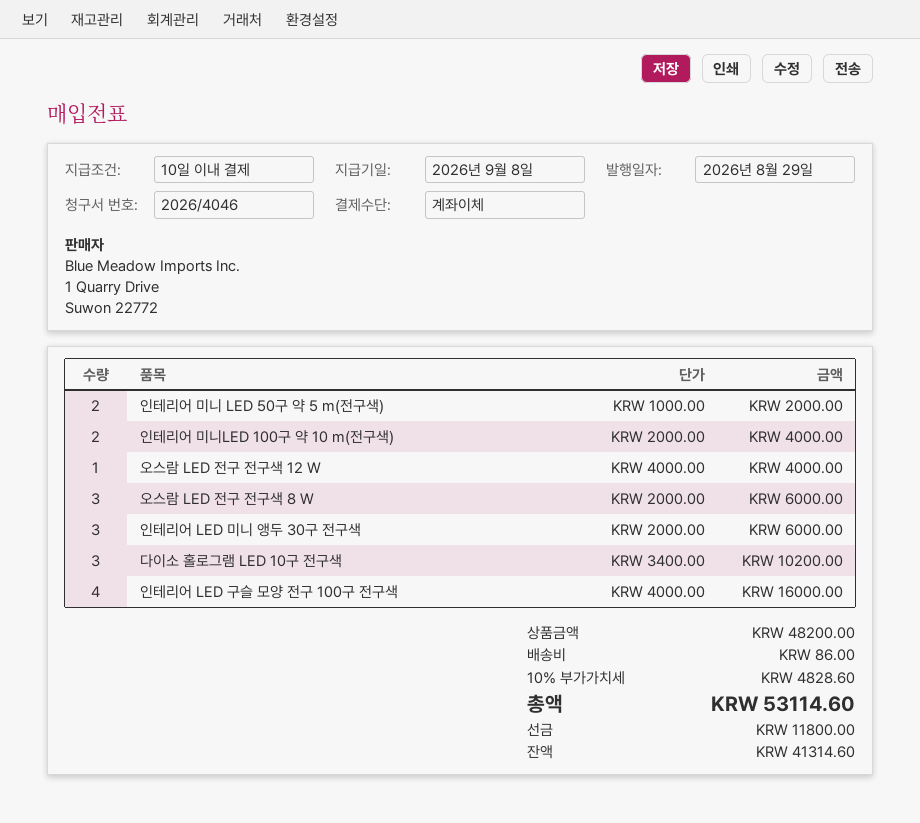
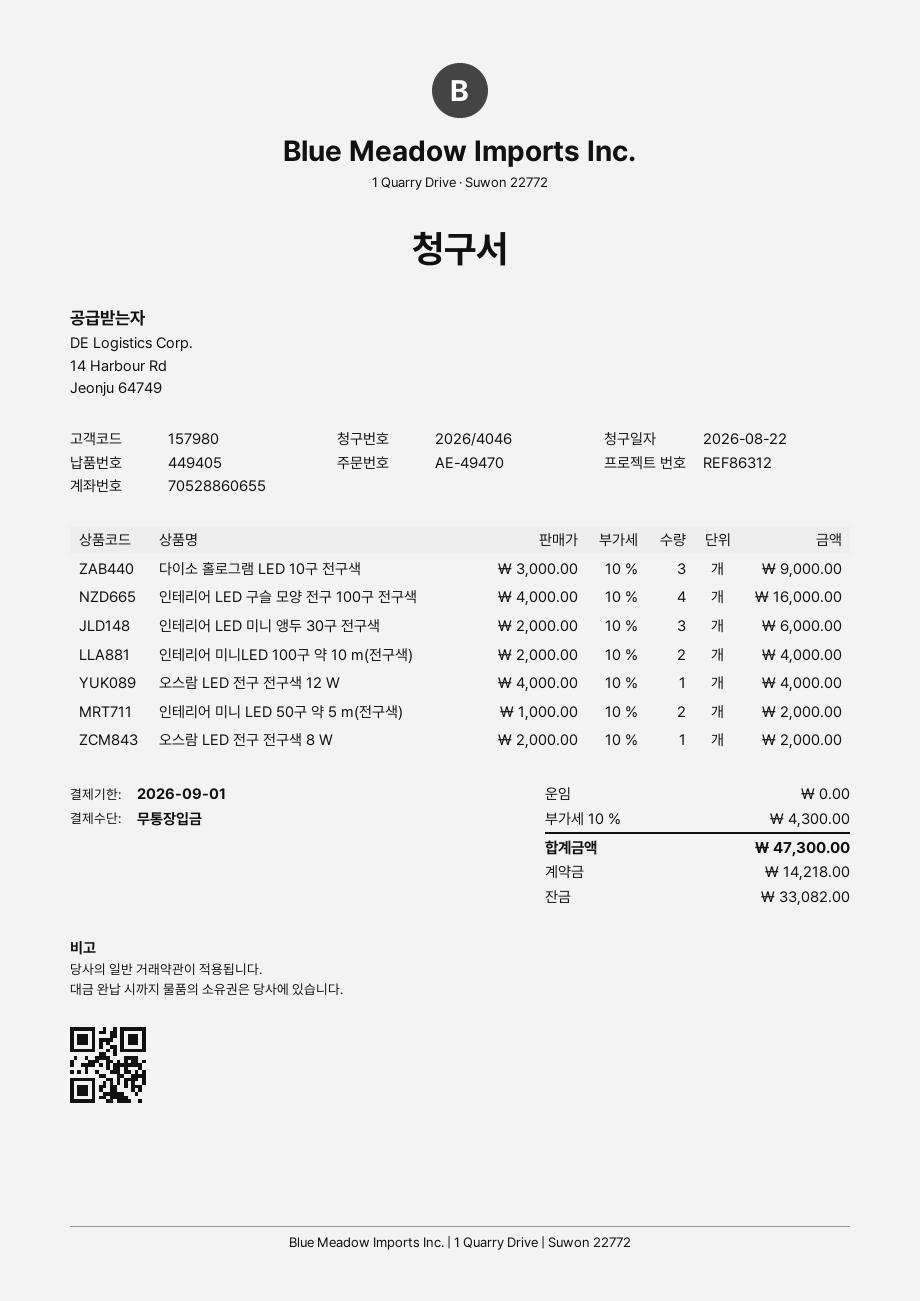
invoice date: 2026-08-29 -> 2026-08-22
due date: 2026-09-08 -> 2026-09-01
오스람 LED 전구 전구색 8 W: 3 x 2000.00 = 6000.00 -> 1 x 2000.00 = 2000.00
다이소 홀로그램 LED 10구 전구색: 3 x 3400.00 = 10200.00 -> 3 x 3000.00 = 9000.00
shipping: 86.00 -> 0.00
tax: 10% = 4828.60 -> 10% = 4300.00
total: 53114.60 -> 47300.00
deposit: 11800.00 -> 14218.00
balance: 41314.60 -> 33082.00

